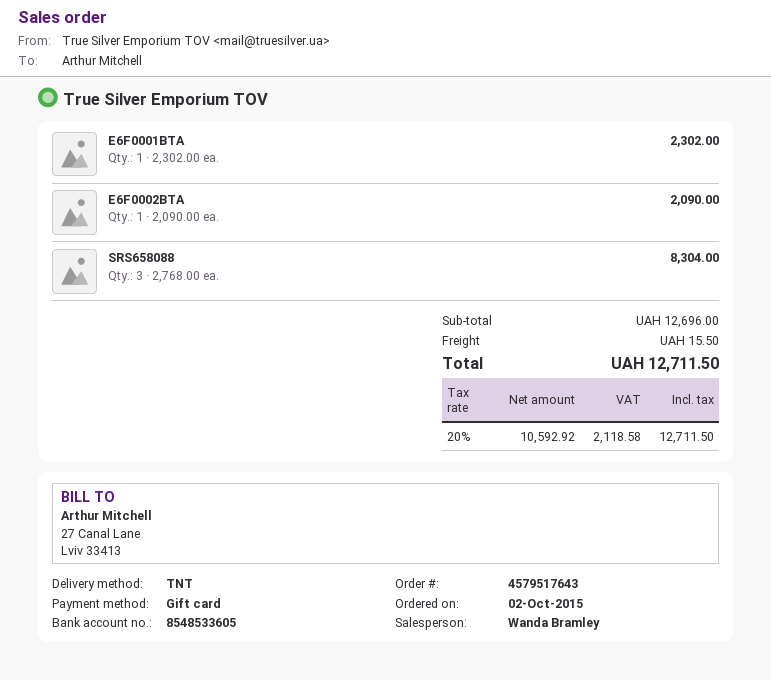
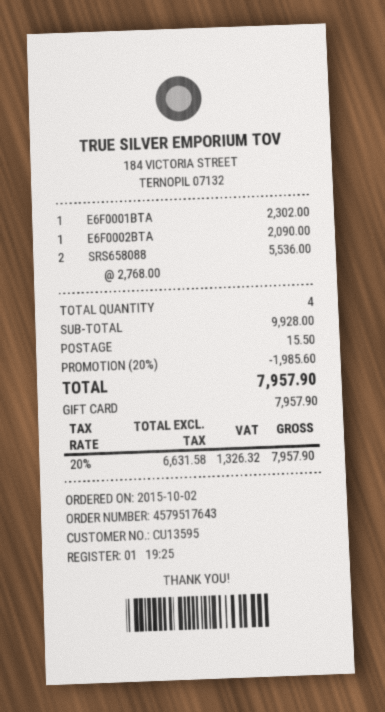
SRS658088: 3 x 2768.00 = 8304.00 -> 2 x 2768.00 = 5536.00
subtotal: 12696.00 -> 9928.00
discount: none -> 20% = 1985.60
net: 10592.92 -> 6631.58
tax: 20% = 2118.58 -> 20% = 1326.32
total: 12711.50 -> 7957.90

